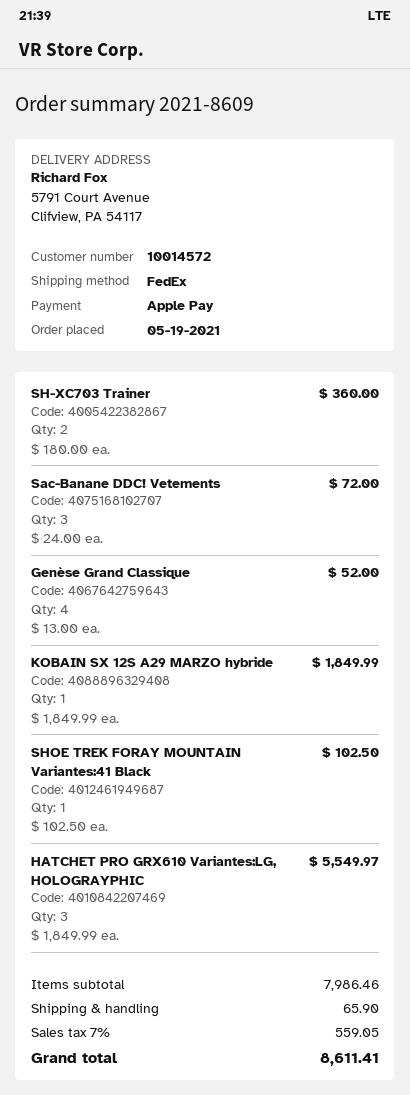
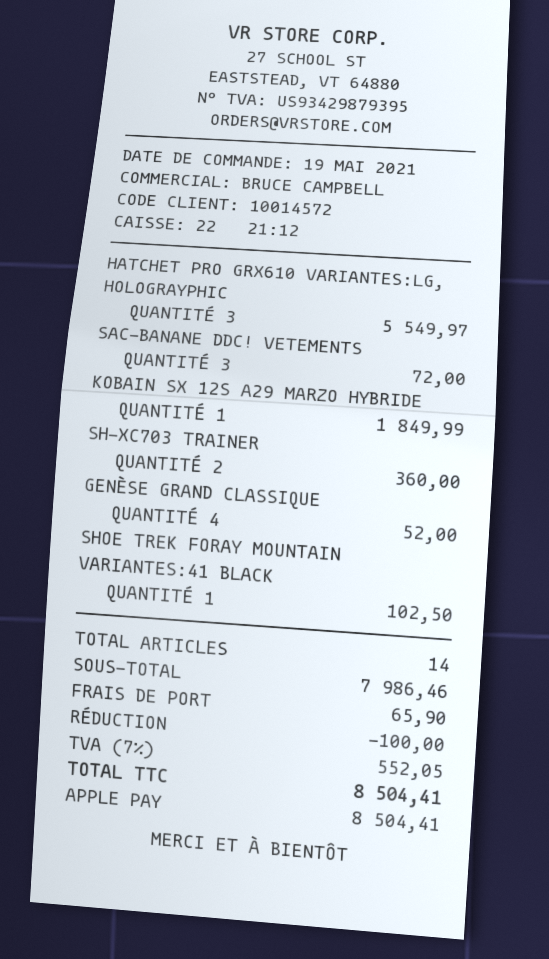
discount: none -> 100.00
tax: 7% = 559.05 -> 7% = 552.05
total: 8611.41 -> 8504.41

